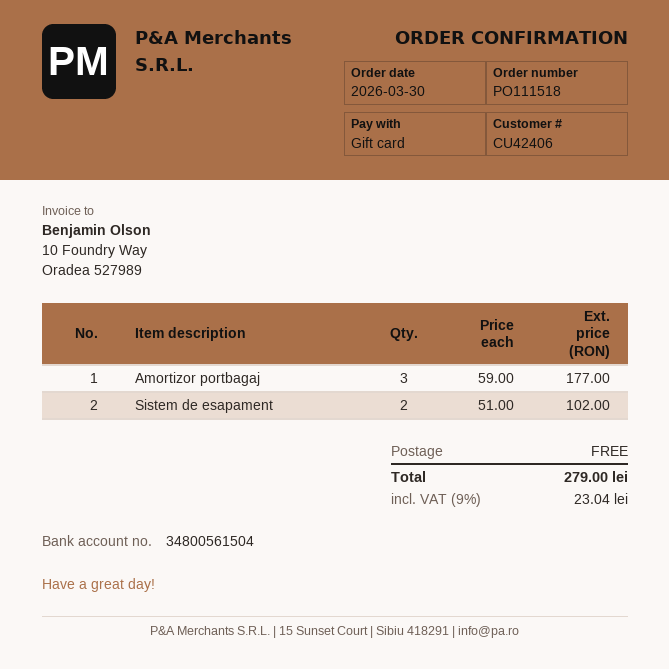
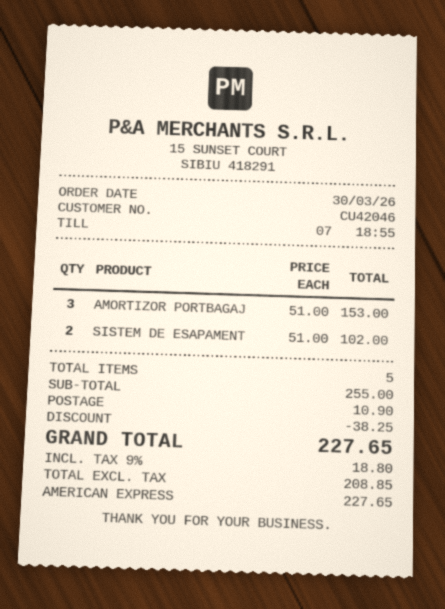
customer number: CU42406 -> CU42046
payment method: gift card -> American Express
Amortizor portbagaj: 3 x 59.00 = 177.00 -> 3 x 51.00 = 153.00
discount: none -> 38.25
shipping: 0.00 -> 10.90
tax: 9% = 23.04 -> 9% = 18.80
total: 279.00 -> 227.65

